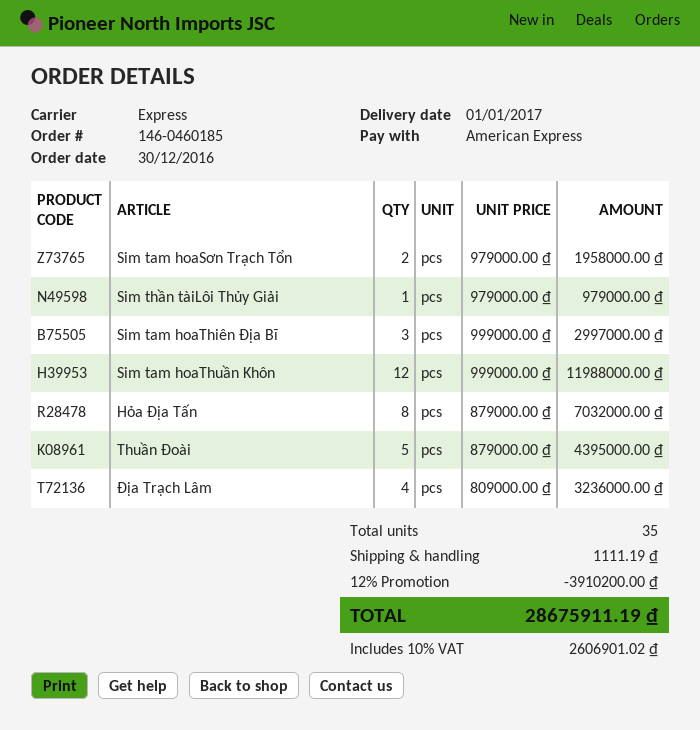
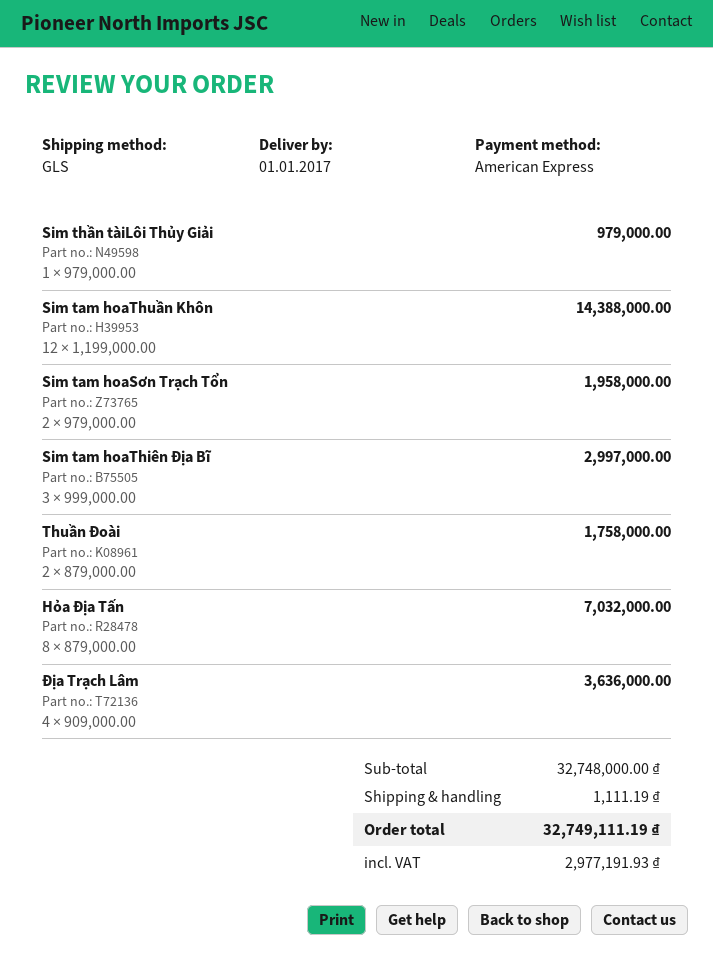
shipping method: express -> GLS
Sim tam hoaThuần Khôn: 12 x 999000.00 = 11988000.00 -> 12 x 1199000.00 = 14388000.00
Thuần Đoài: 5 x 879000.00 = 4395000.00 -> 2 x 879000.00 = 1758000.00
Địa Trạch Lâm: 4 x 809000.00 = 3236000.00 -> 4 x 909000.00 = 3636000.00
discount: 12% = 3910200.00 -> none
tax: 2606901.02 -> 2977191.93
total: 28675911.19 -> 32749111.19

